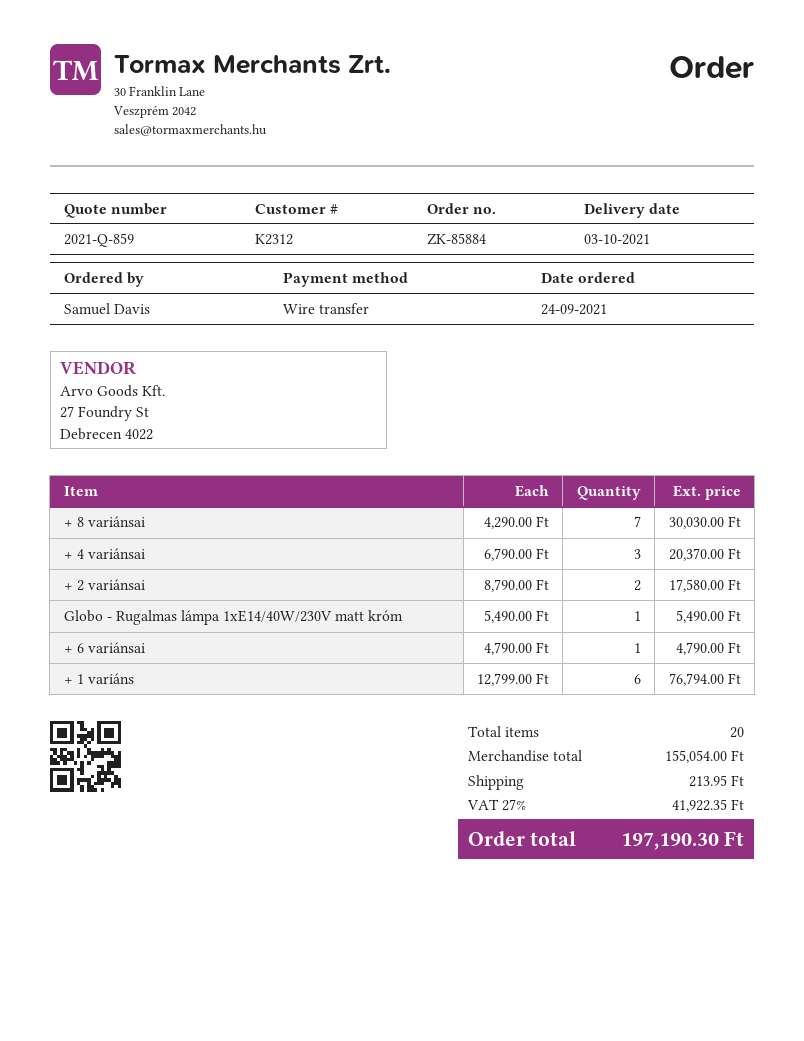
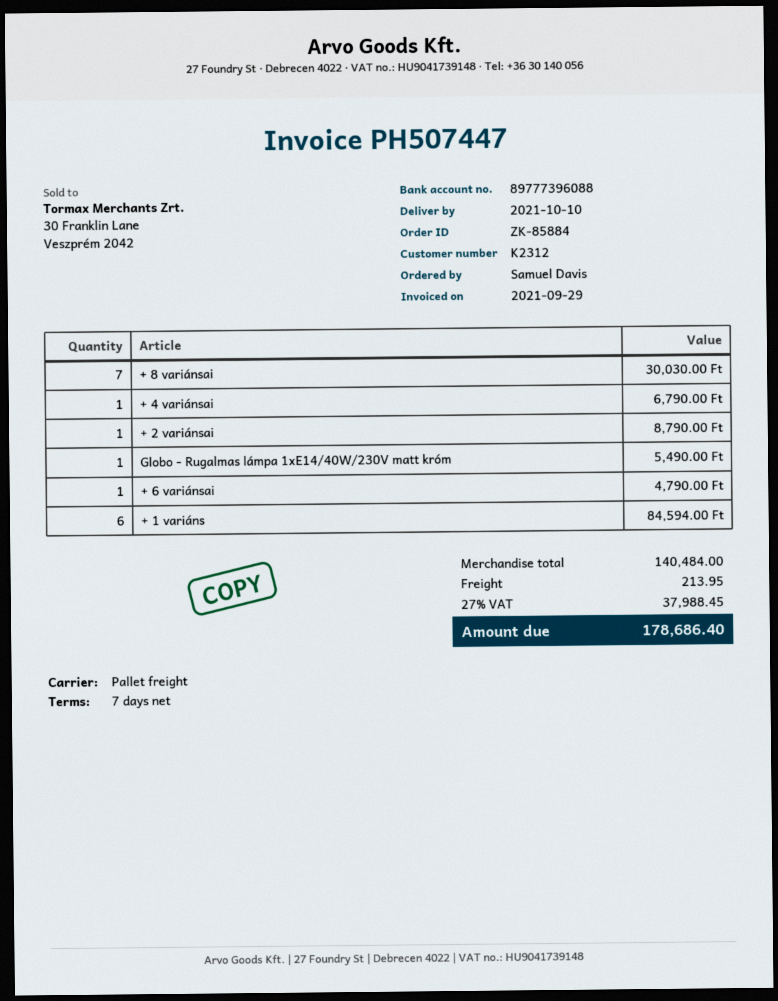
delivery date: 2021-10-03 -> 2021-10-10
+ 4 variánsai: 3 for 20370.00 -> 1 for 6790.00
+ 2 variánsai: 2 for 17580.00 -> 1 for 8790.00
+ 1 variáns: 6 for 76794.00 -> 6 for 84594.00
subtotal: 155054.00 -> 140484.00
tax: 27% = 41922.35 -> 27% = 37988.45
total: 197190.30 -> 178686.40

